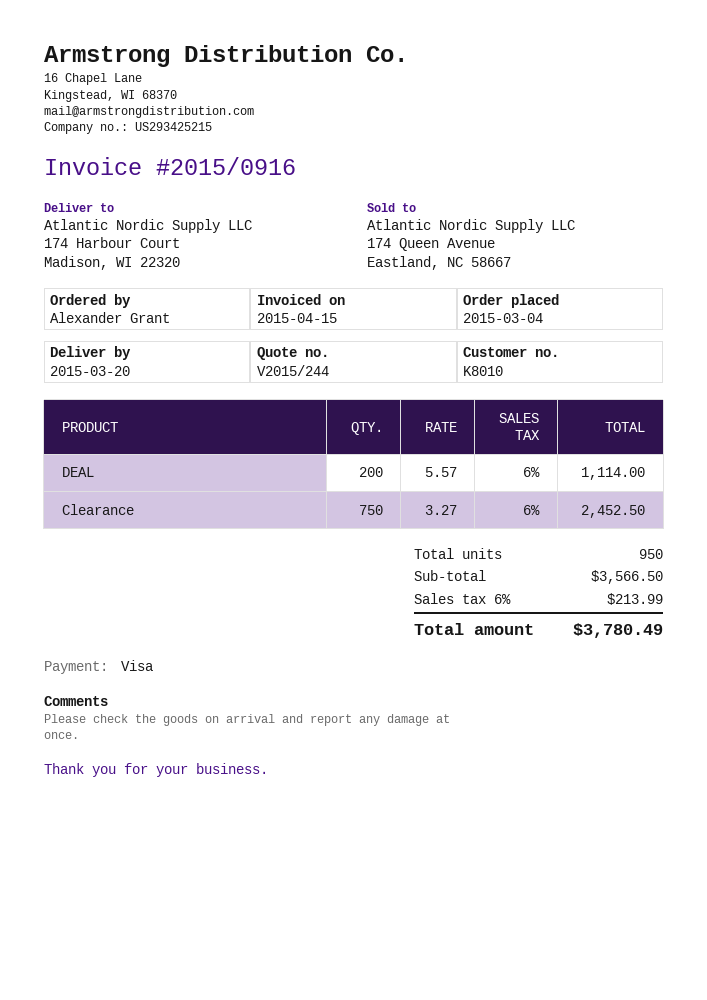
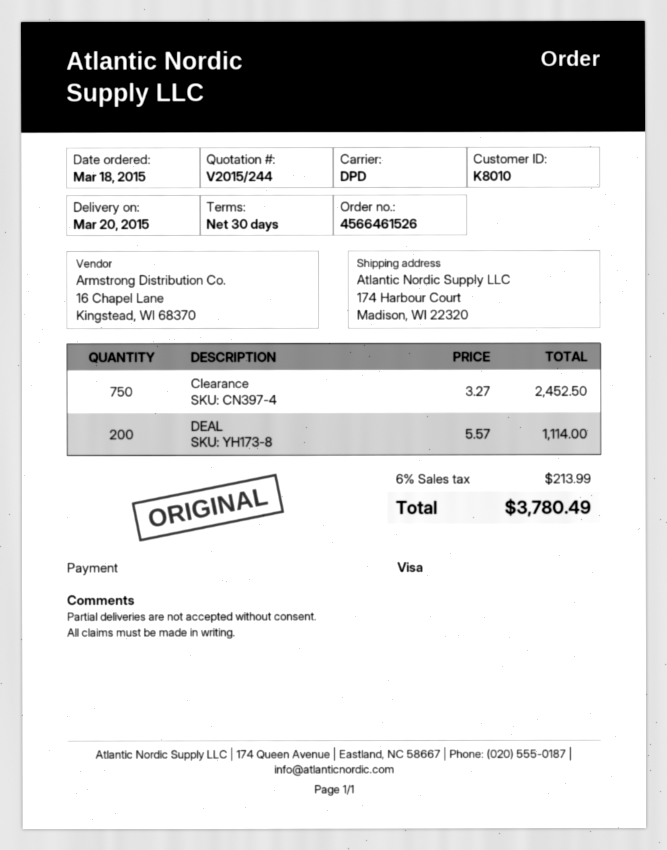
order date: 2015-03-04 -> 2015-03-18

